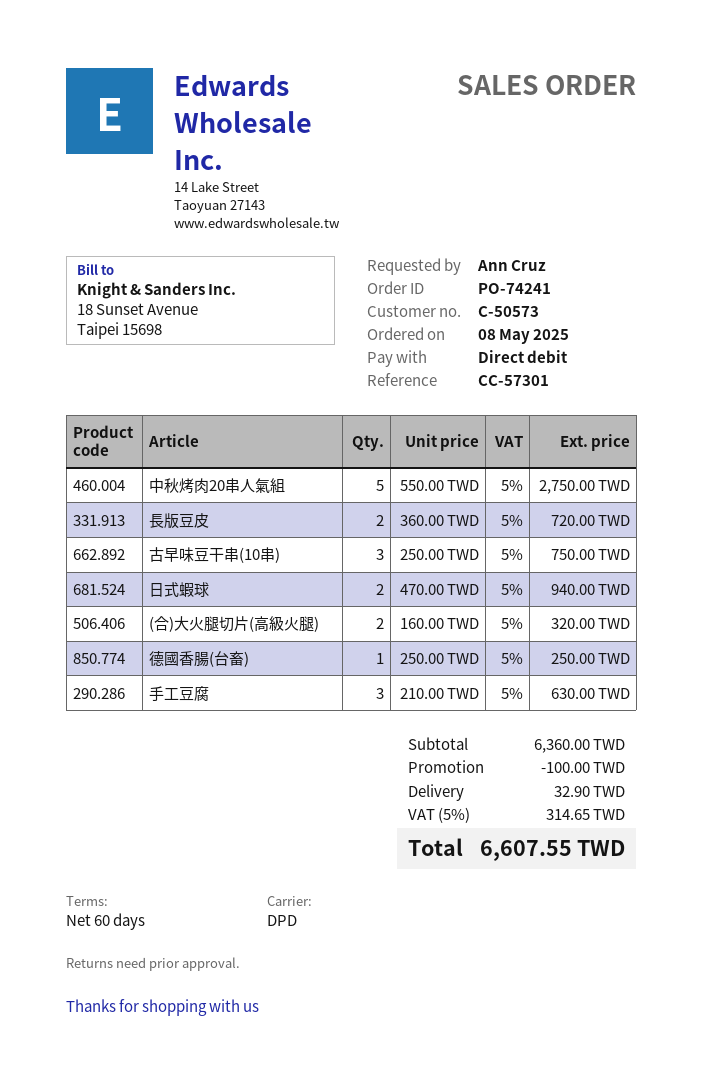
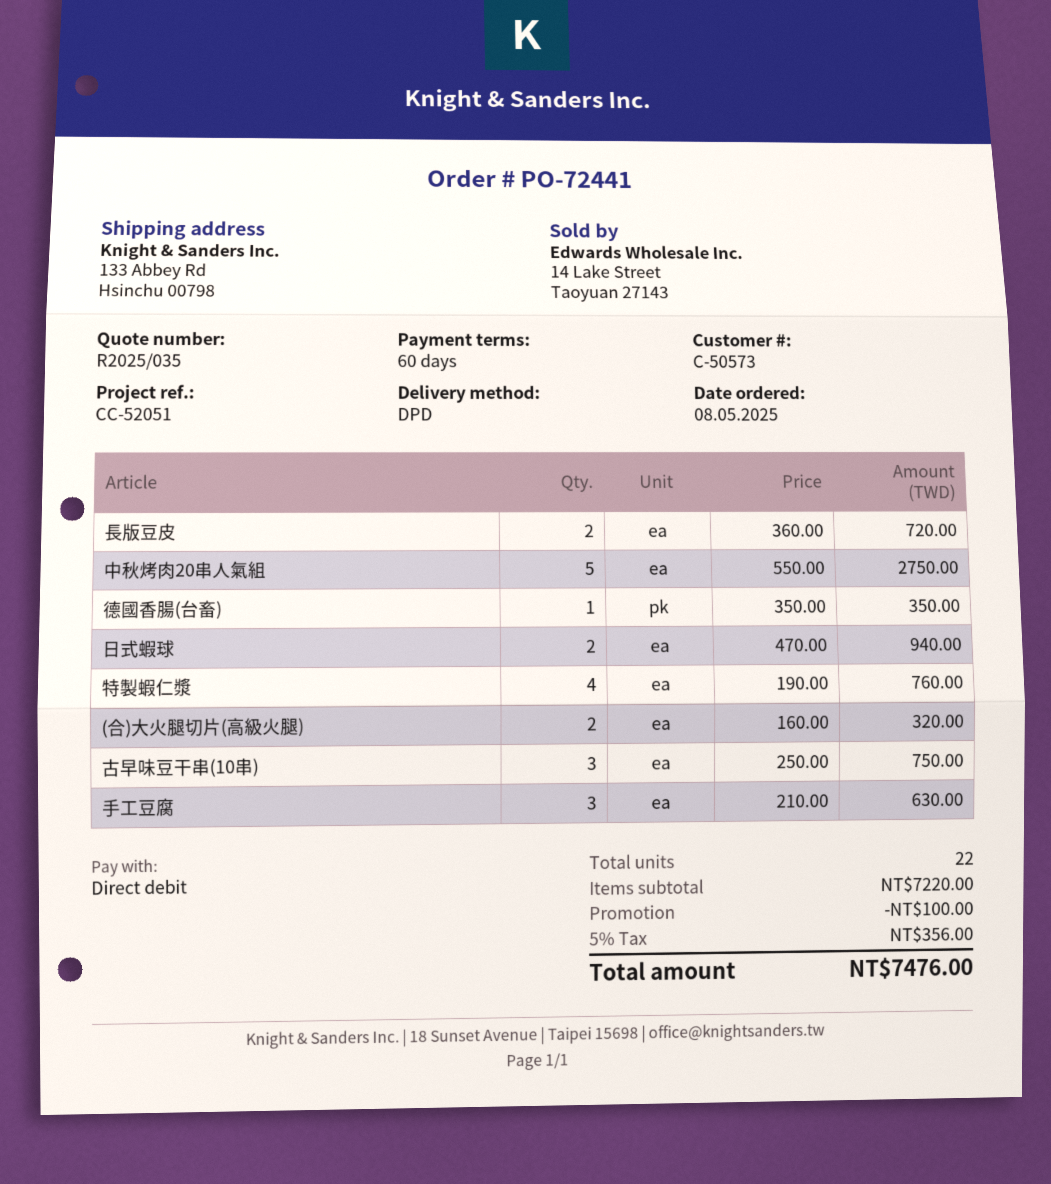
order number: PO-74241 -> PO-72441
reference: CC-57301 -> CC-52051
德國香腸(台畜): 1 x 250.00 = 250.00 -> 1 x 350.00 = 350.00
特製蝦仁漿: none -> 4 x 190.00 = 760.00
subtotal: 6360.00 -> 7220.00
shipping: 32.90 -> none
tax: 5% = 314.65 -> 5% = 356.00
total: 6607.55 -> 7476.00

